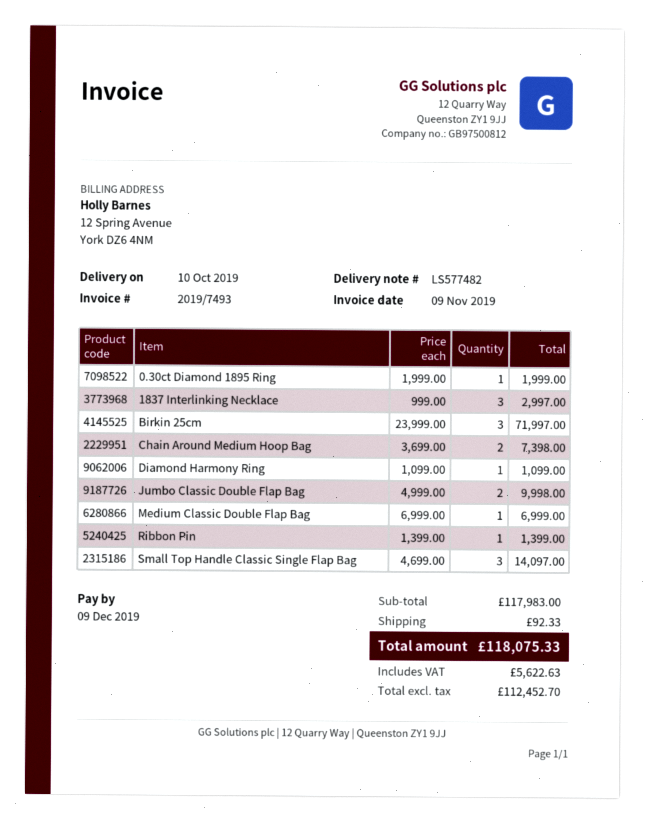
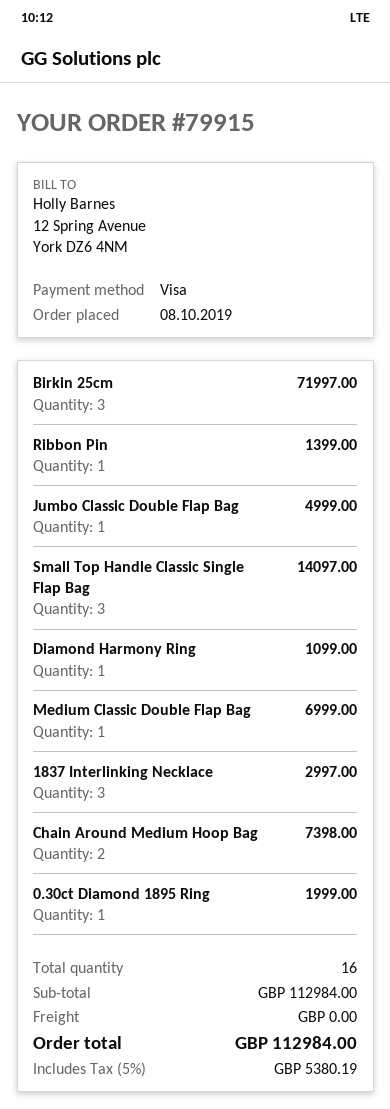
Jumbo Classic Double Flap Bag: 2 for 9998.00 -> 1 for 4999.00
subtotal: 117983.00 -> 112984.00
shipping: 92.33 -> 0.00
tax: 5622.63 -> 5380.19
total: 118075.33 -> 112984.00

